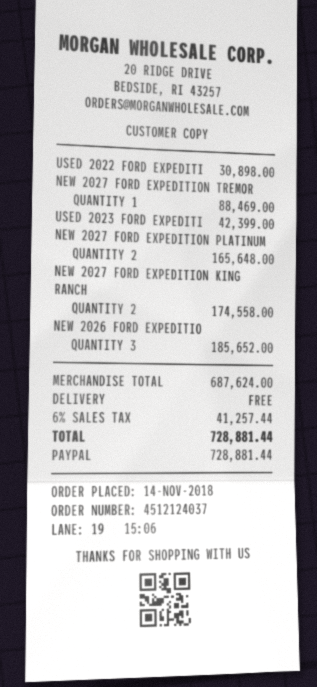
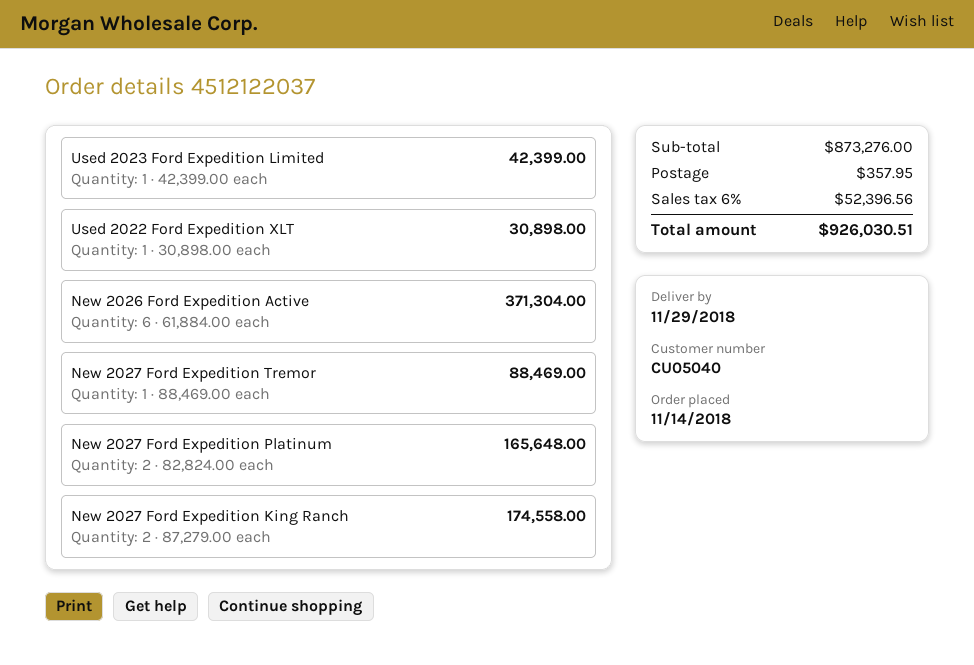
order number: 4512124037 -> 4512122037
NEW 2026 FORD EXPEDITIO: 3 for 185652.00 -> 6 for 371304.00
subtotal: 687624.00 -> 873276.00
shipping: 0.00 -> 357.95
tax: 6% = 41257.44 -> 6% = 52396.56
total: 728881.44 -> 926030.51

